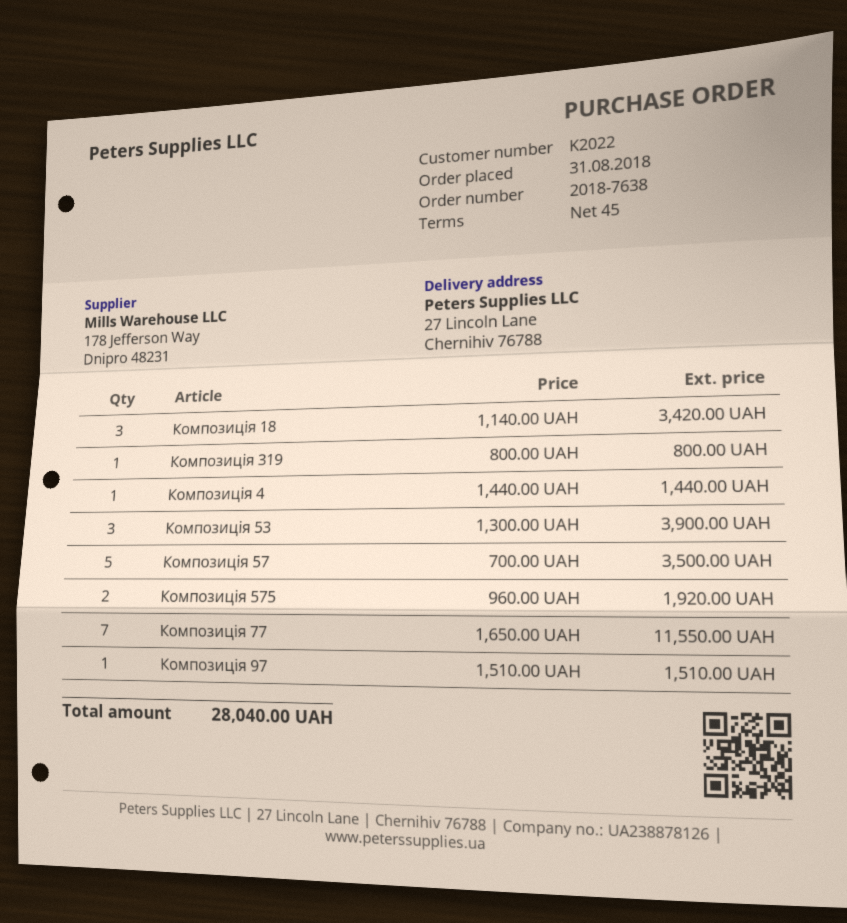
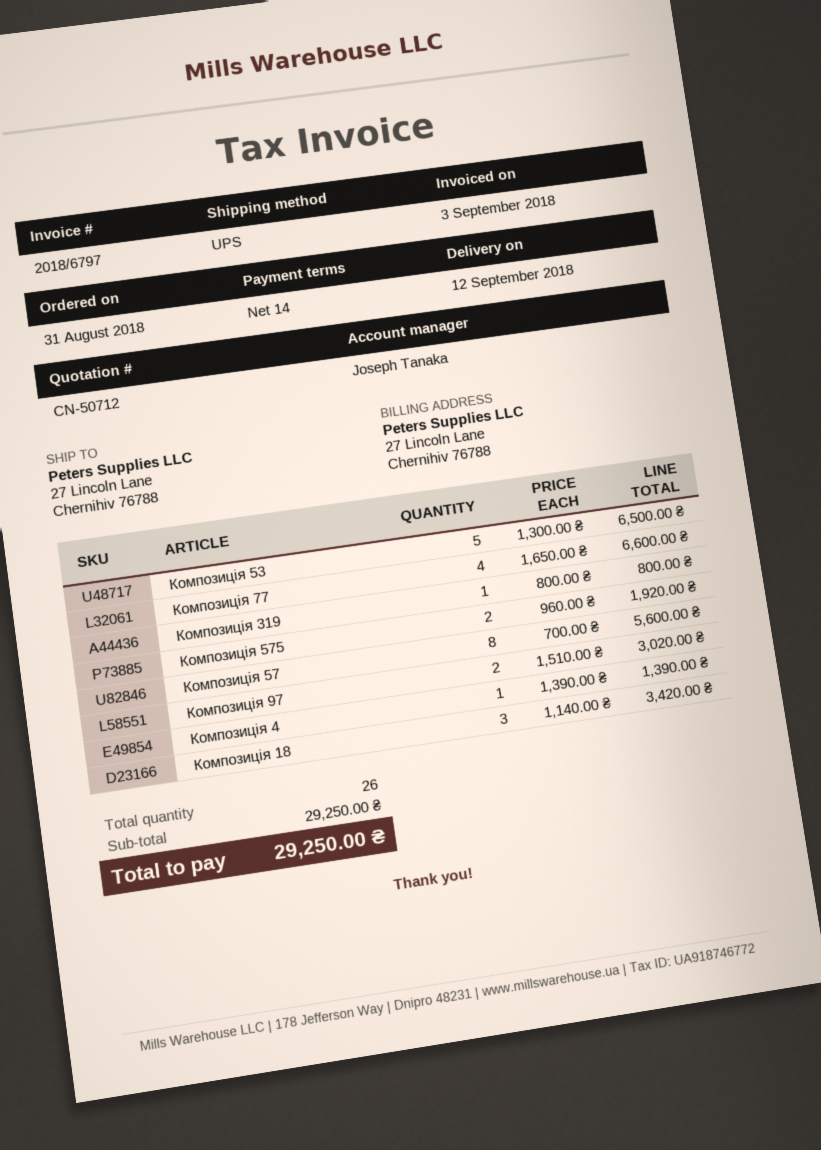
payment terms: 45 days -> 14 days
Композиція 4: 1 x 1440.00 = 1440.00 -> 1 x 1390.00 = 1390.00
Композиція 53: 3 x 1300.00 = 3900.00 -> 5 x 1300.00 = 6500.00
Композиція 57: 5 x 700.00 = 3500.00 -> 8 x 700.00 = 5600.00
Композиція 77: 7 x 1650.00 = 11550.00 -> 4 x 1650.00 = 6600.00
Композиція 97: 1 x 1510.00 = 1510.00 -> 2 x 1510.00 = 3020.00
total: 28040.00 -> 29250.00

